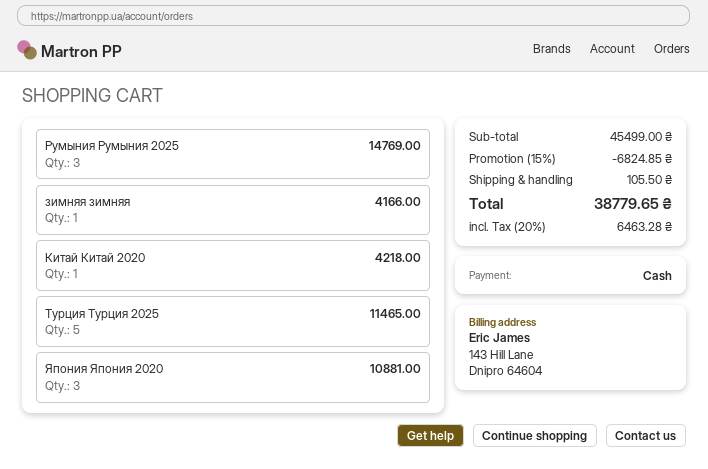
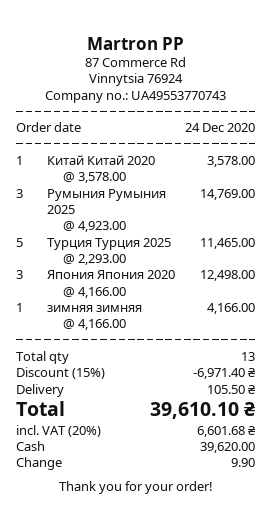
Китай Китай 2020: 1 for 4218.00 -> 1 for 3578.00
Япония Япония 2020: 3 for 10881.00 -> 3 for 12498.00
discount: 15% = 6824.85 -> 15% = 6971.40
tax: 20% = 6463.28 -> 20% = 6601.68
total: 38779.65 -> 39610.10

